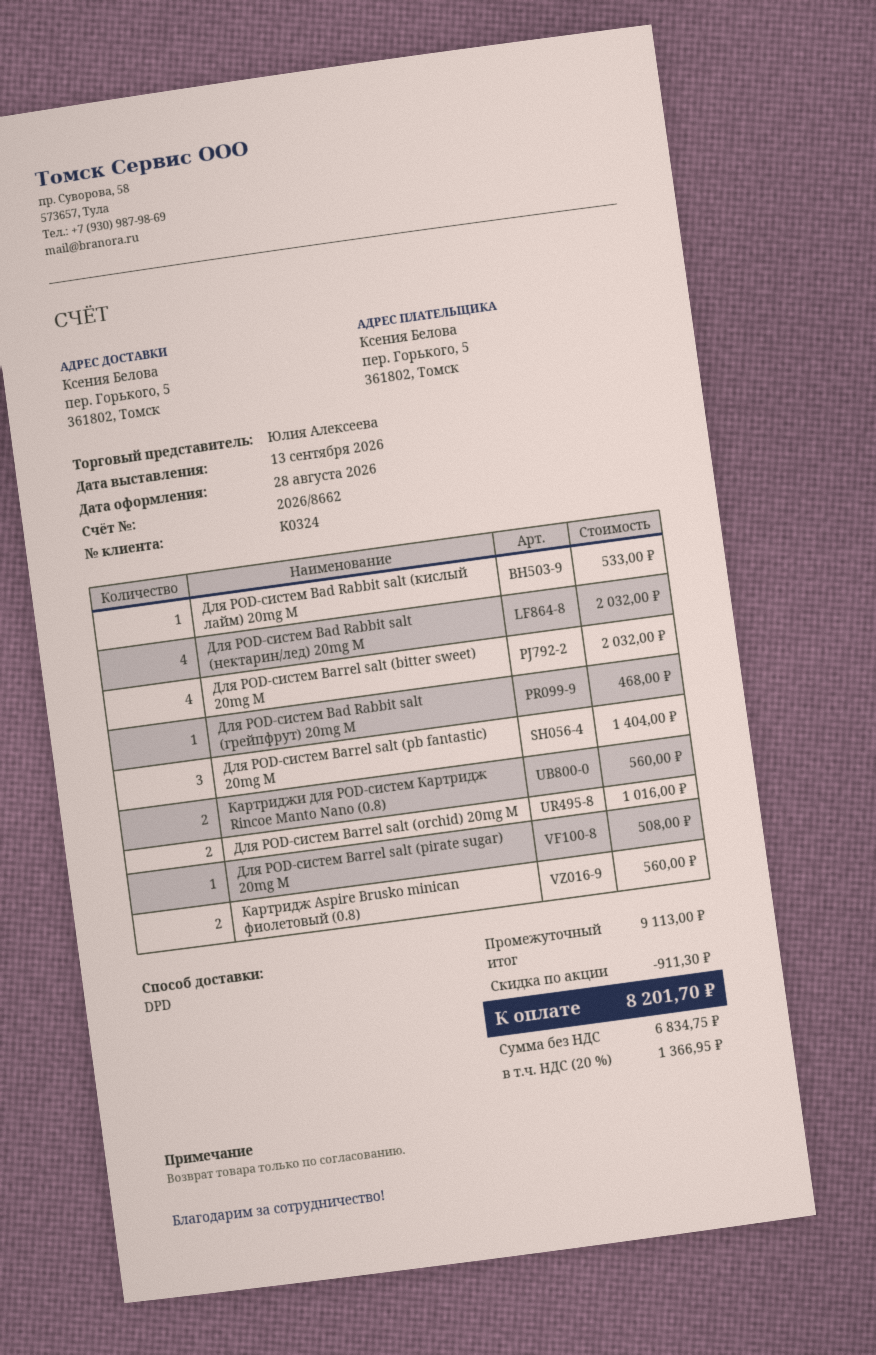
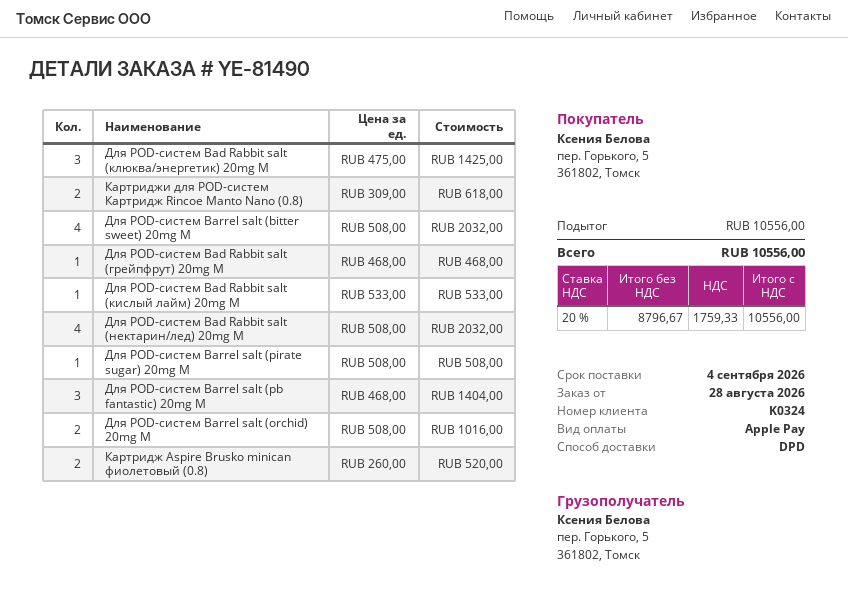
Картриджи для POD-систем Картридж Rincoe Manto Nano (0.8): 2 for 560.00 -> 2 for 618.00
Картридж Aspire Brusko minican фиолетовый (0.8): 2 for 560.00 -> 2 for 520.00
Для POD-систем Bad Rabbit salt (клюква/энергетик) 20mg M: none -> 3 for 1425.00
subtotal: 9113.00 -> 10556.00
discount: 911.30 -> none
net: 6834.75 -> 8796.67
tax: 20% = 1366.95 -> 20% = 1759.33
total: 8201.70 -> 10556.00

